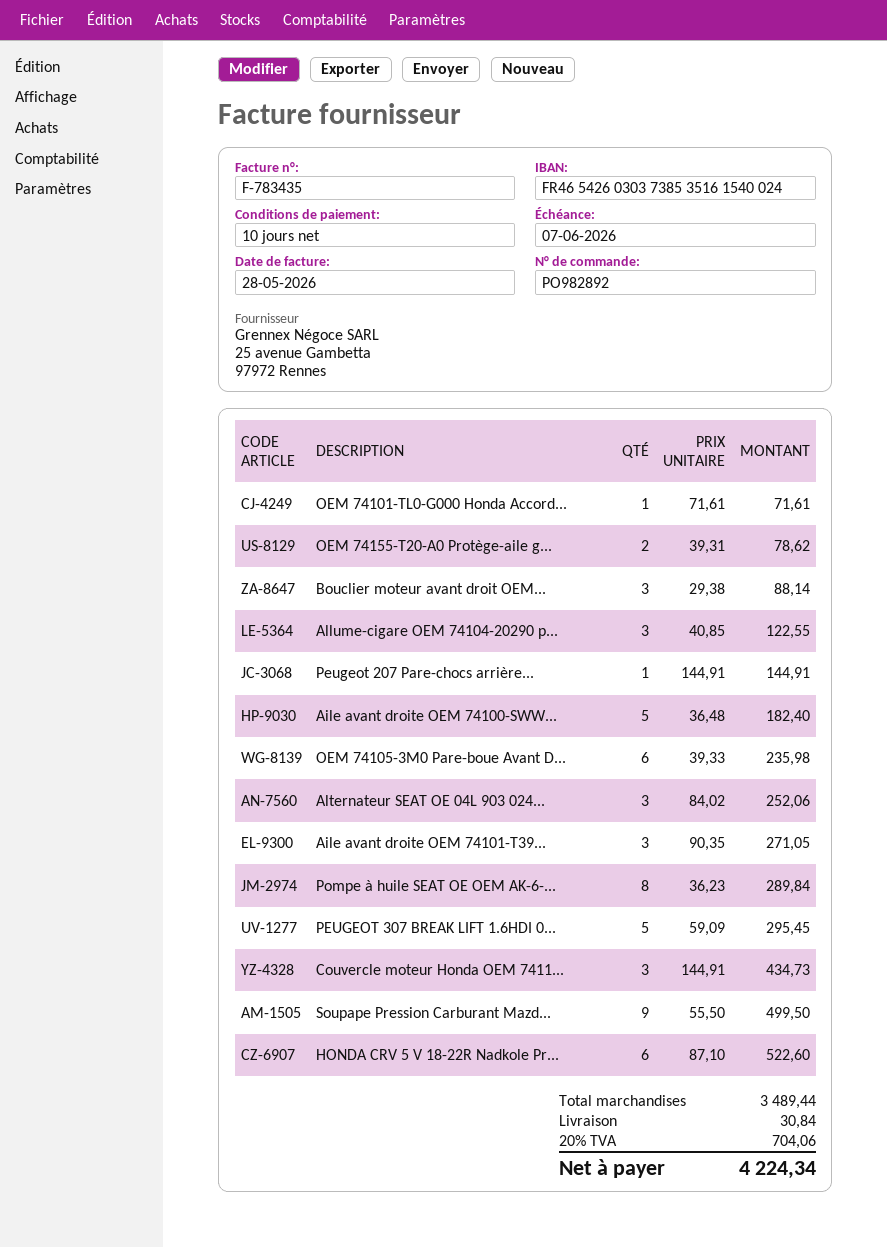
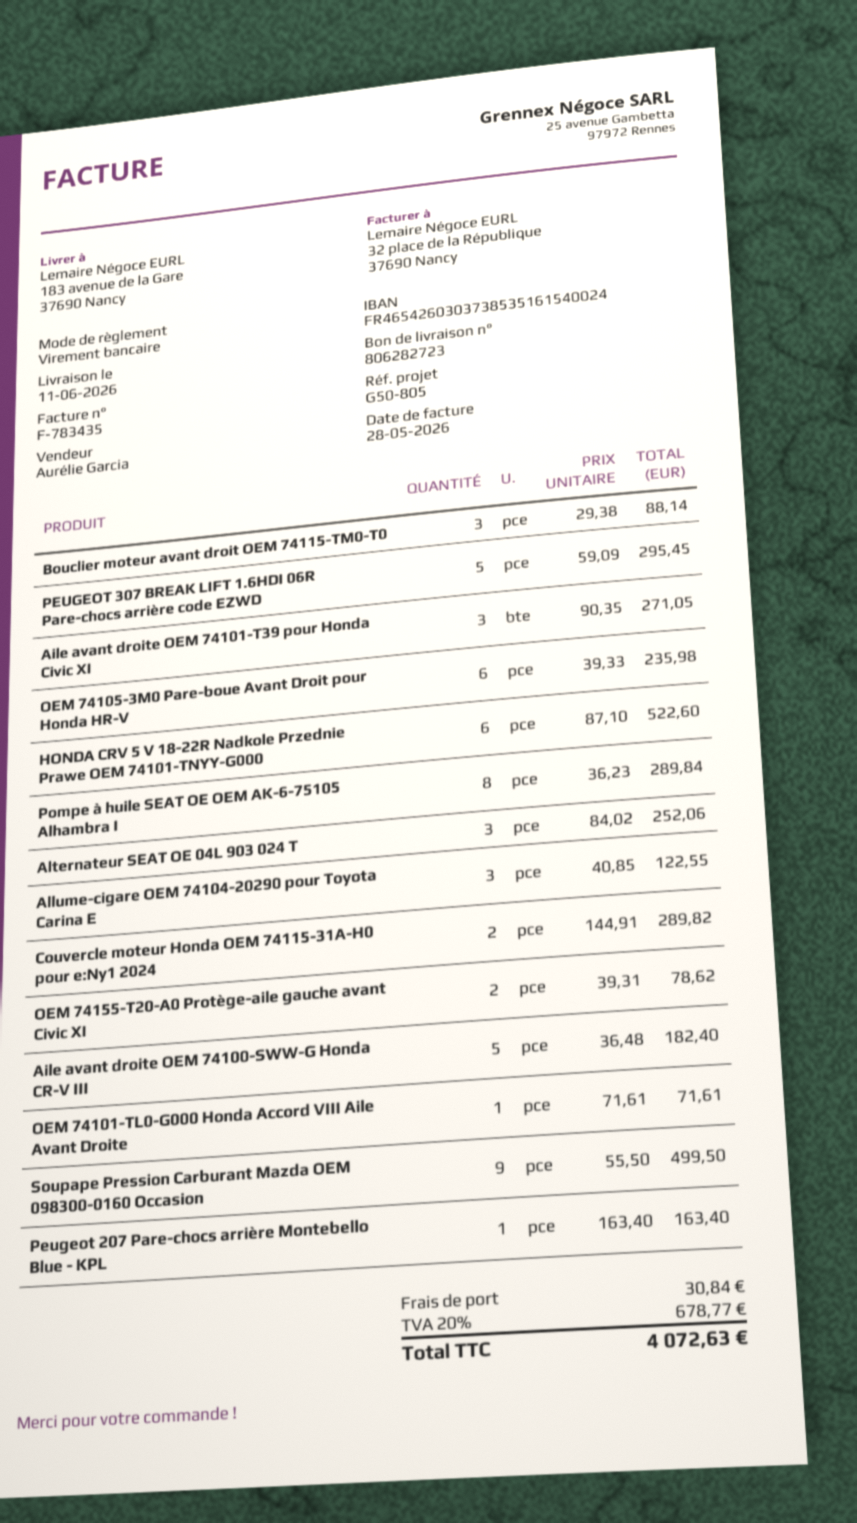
Peugeot 207 Pare-chocs arrière...: 1 x 144.91 = 144.91 -> 1 x 163.40 = 163.40
Couvercle moteur Honda OEM 7411...: 3 x 144.91 = 434.73 -> 2 x 144.91 = 289.82
tax: 20% = 704.06 -> 20% = 678.77
total: 4224.34 -> 4072.63

